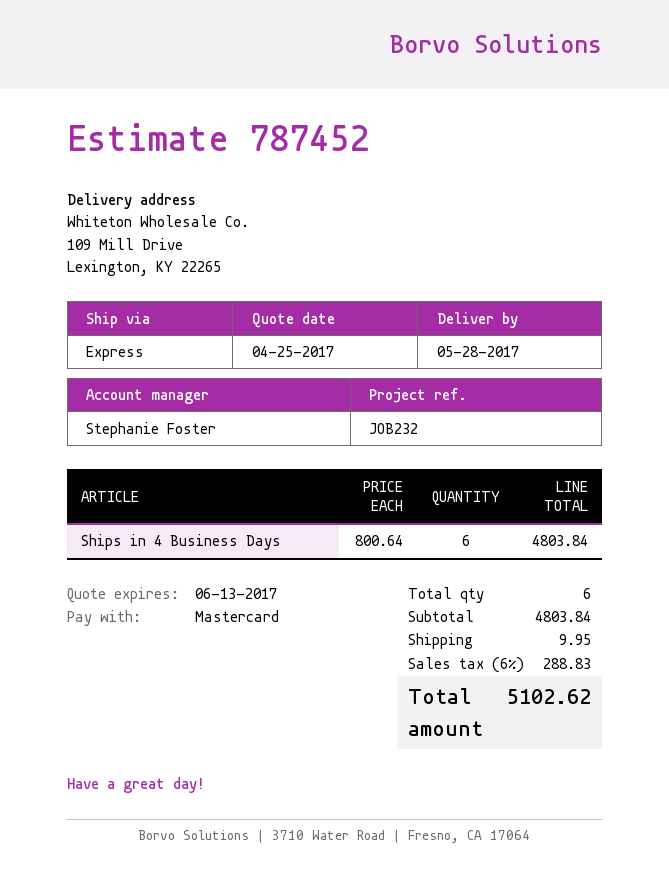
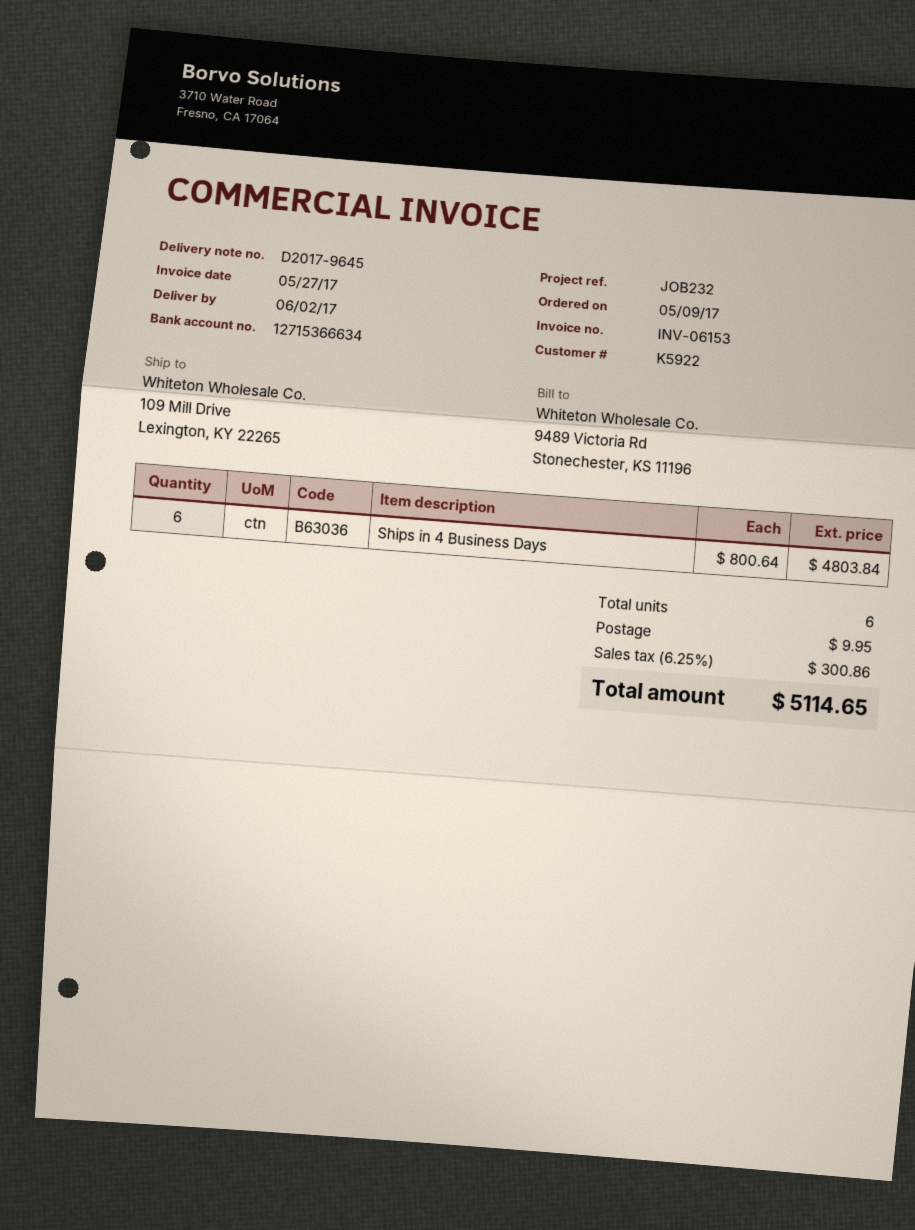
delivery date: 2017-05-28 -> 2017-06-02
tax: 6% = 288.83 -> 6.25% = 300.86
total: 5102.62 -> 5114.65

